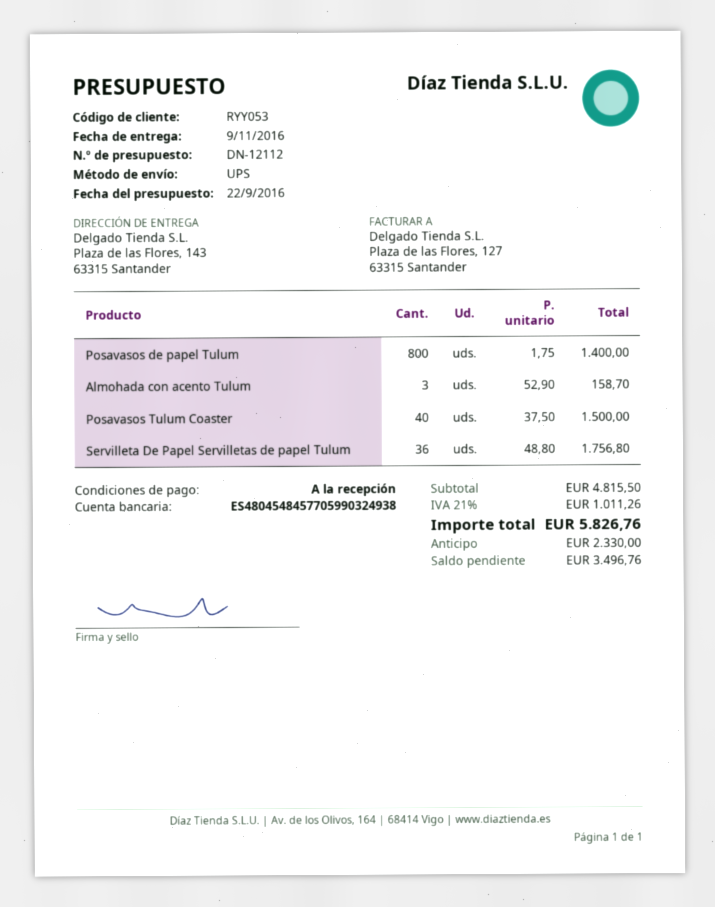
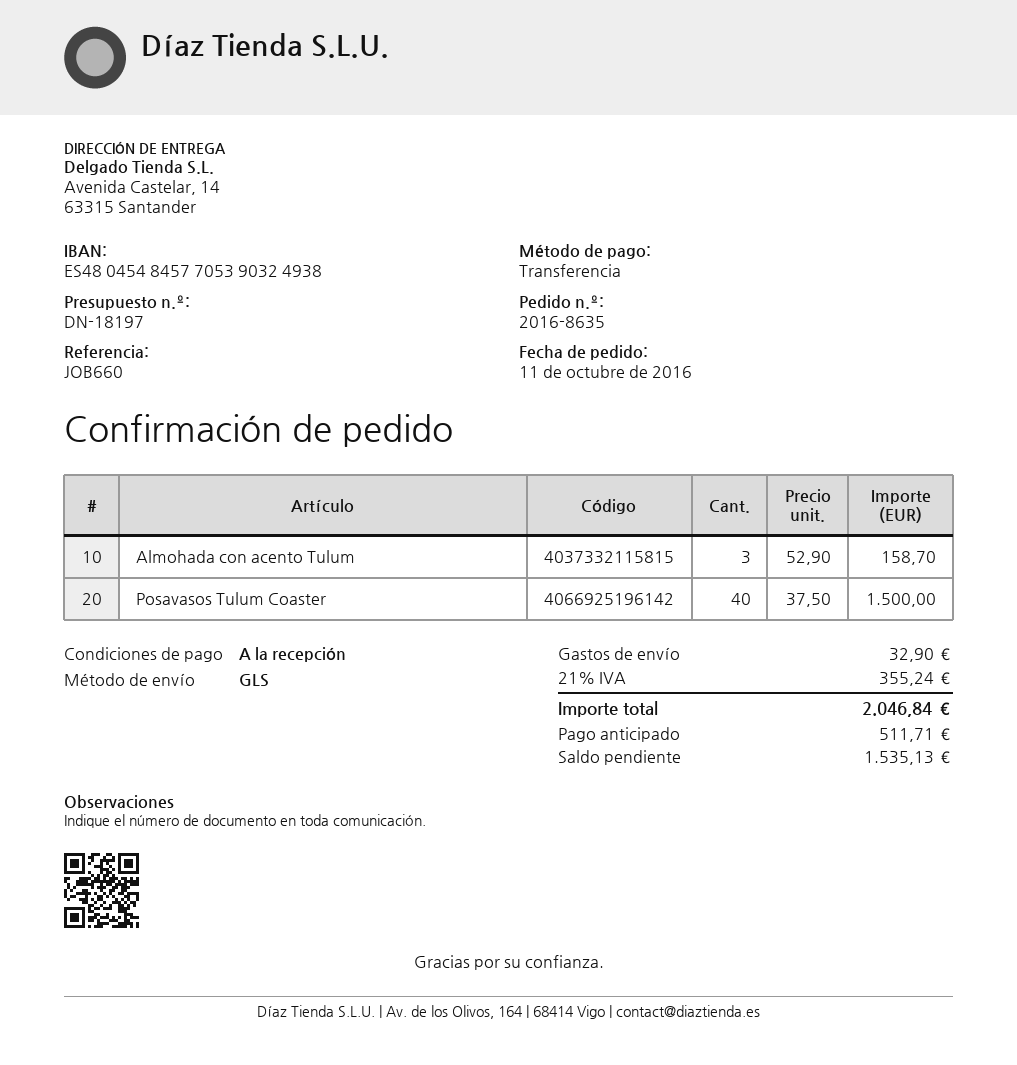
quote number: DN-12112 -> DN-18197
bank account: ES4804548457705990324938 -> ES4804548457705390324938
shipping method: UPS -> GLS
ship to: Plaza de las Flores, 143, 63315 Santander -> Avenida Castelar, 14, 63315 Santander
Posavasos de papel Tulum: 800 x 1.75 = 1400.00 -> none
Servilleta De Papel Servilletas de papel Tulum: 36 x 48.80 = 1756.80 -> none
shipping: none -> 32.90
tax: 21% = 1011.26 -> 21% = 355.24
total: 5826.76 -> 2046.84
deposit: 2330.00 -> 511.71
balance: 3496.76 -> 1535.13

